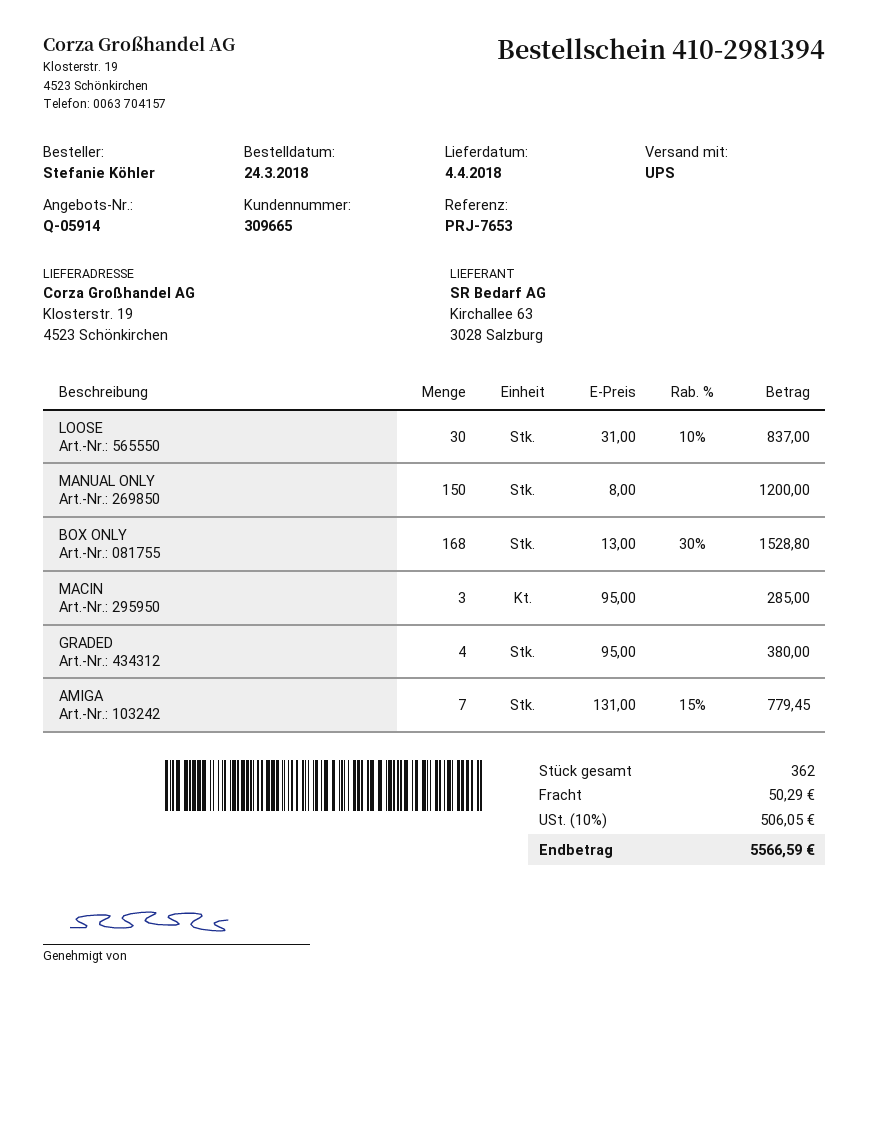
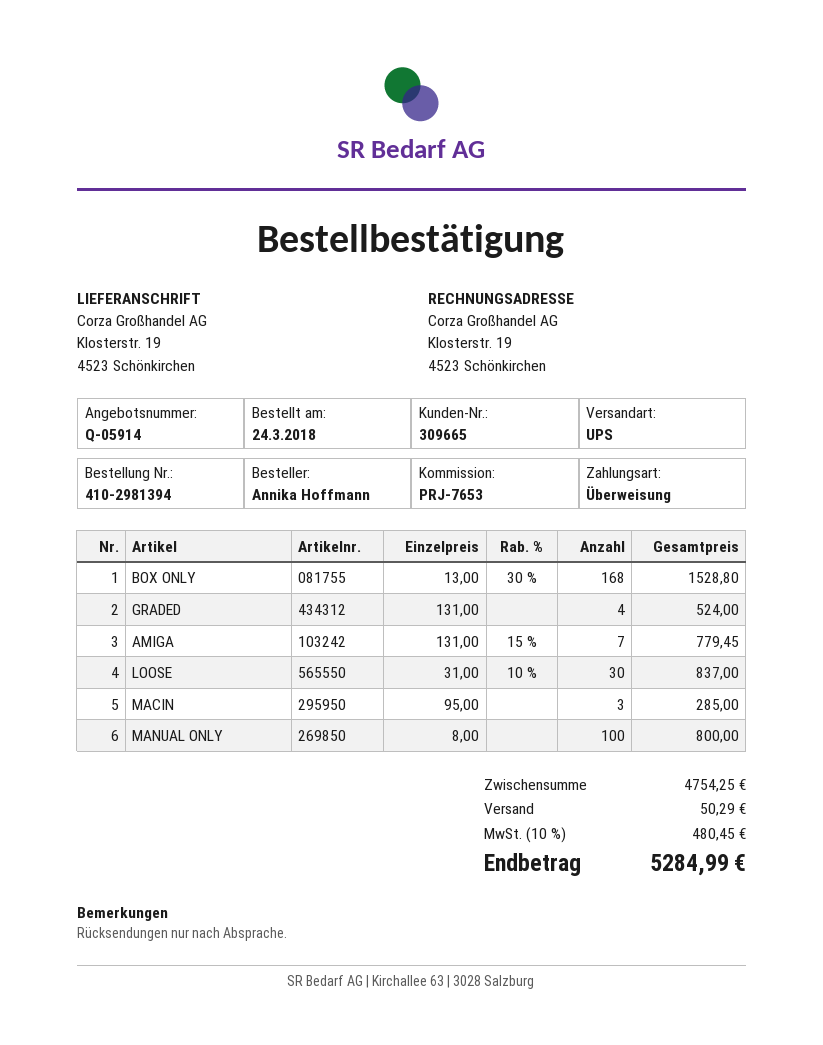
ordered by: Stefanie Köhler -> Annika Hoffmann
MANUAL ONLY: 150 x 8.00 = 1200.00 -> 100 x 8.00 = 800.00
GRADED: 4 x 95.00 = 380.00 -> 4 x 131.00 = 524.00
tax: 10% = 506.05 -> 10% = 480.45
total: 5566.59 -> 5284.99

